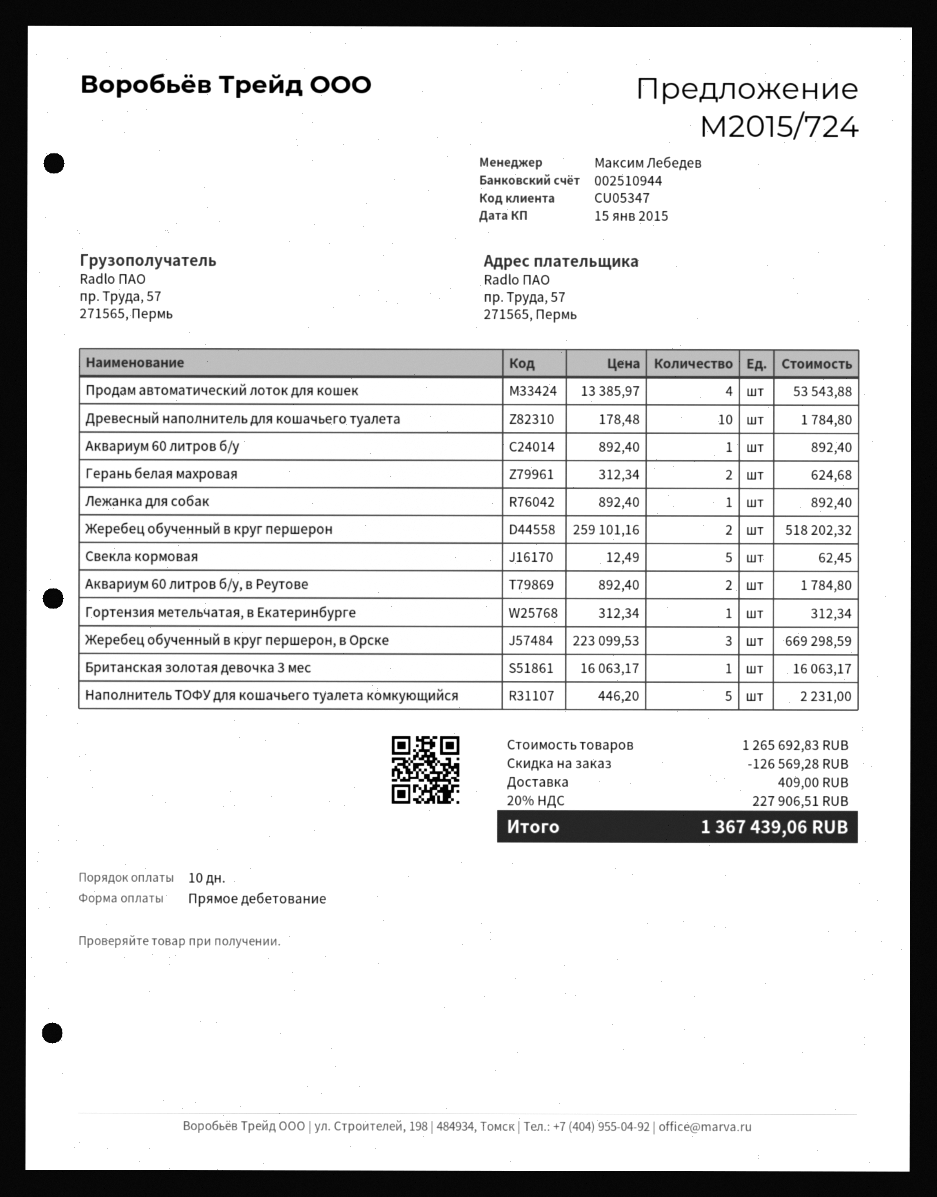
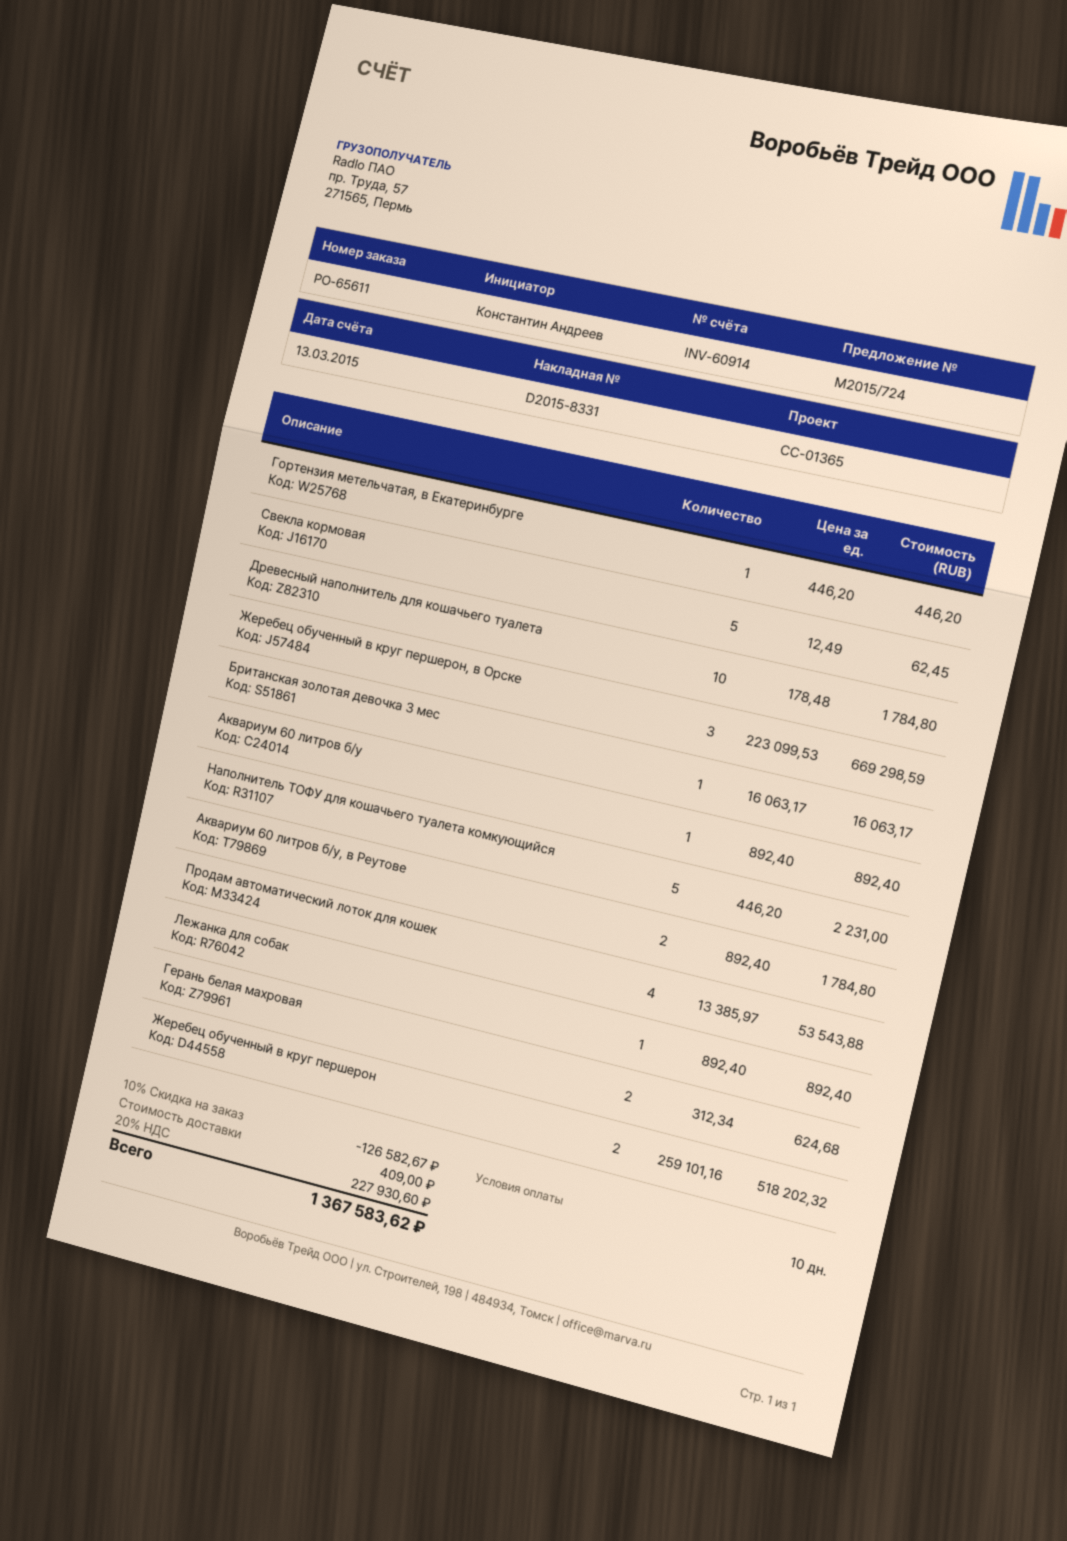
Гортензия метельчатая, в Екатеринбурге: 1 x 312.34 = 312.34 -> 1 x 446.20 = 446.20
discount: 126569.28 -> 126582.67
tax: 20% = 227906.51 -> 20% = 227930.60
total: 1367439.06 -> 1367583.62

